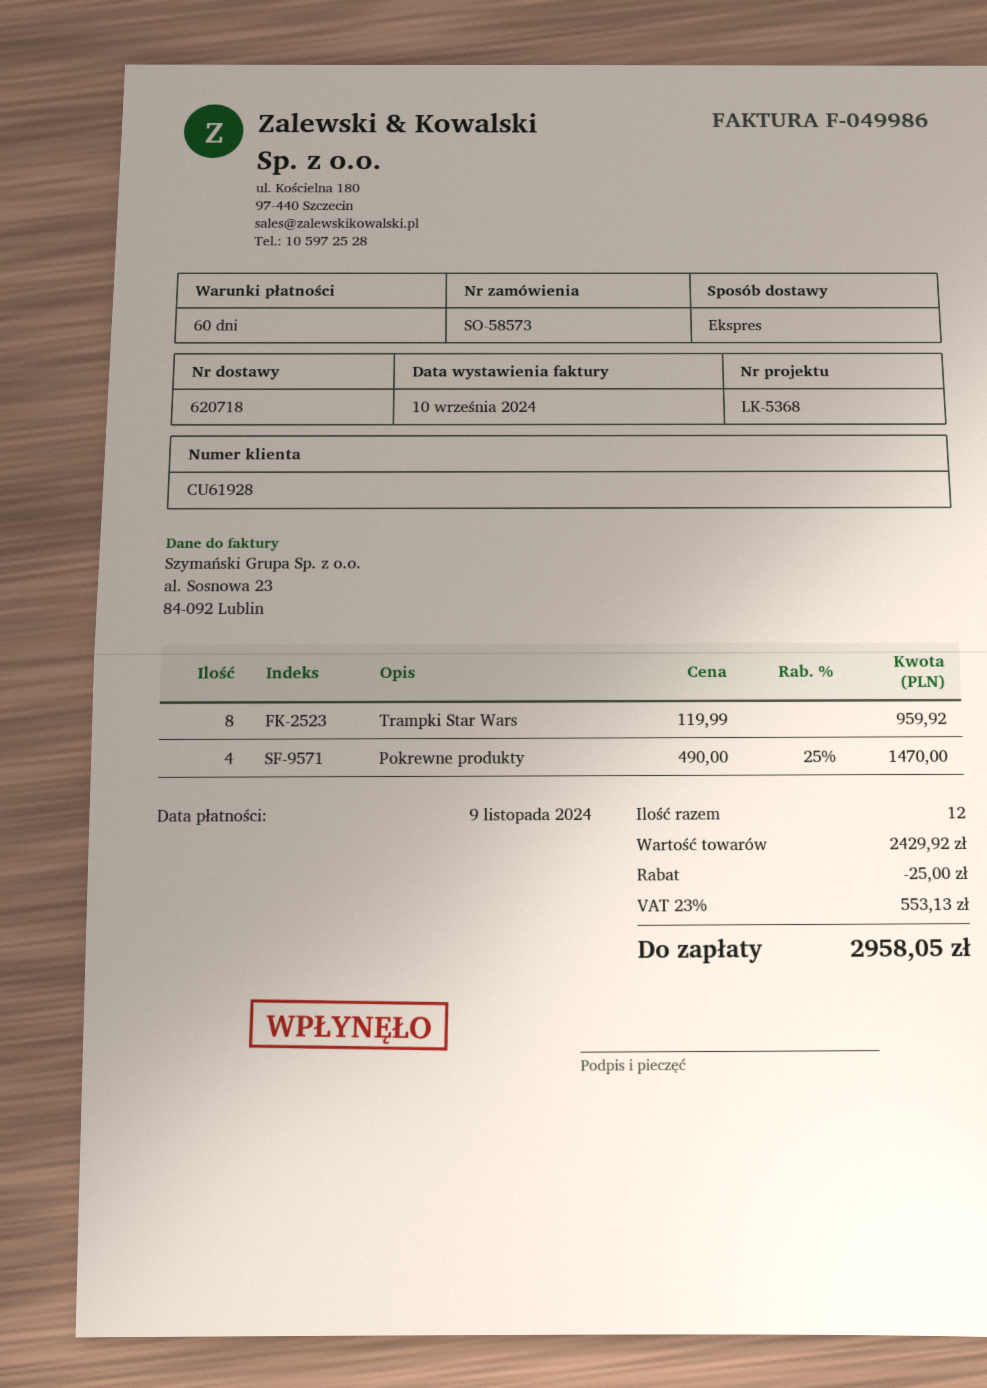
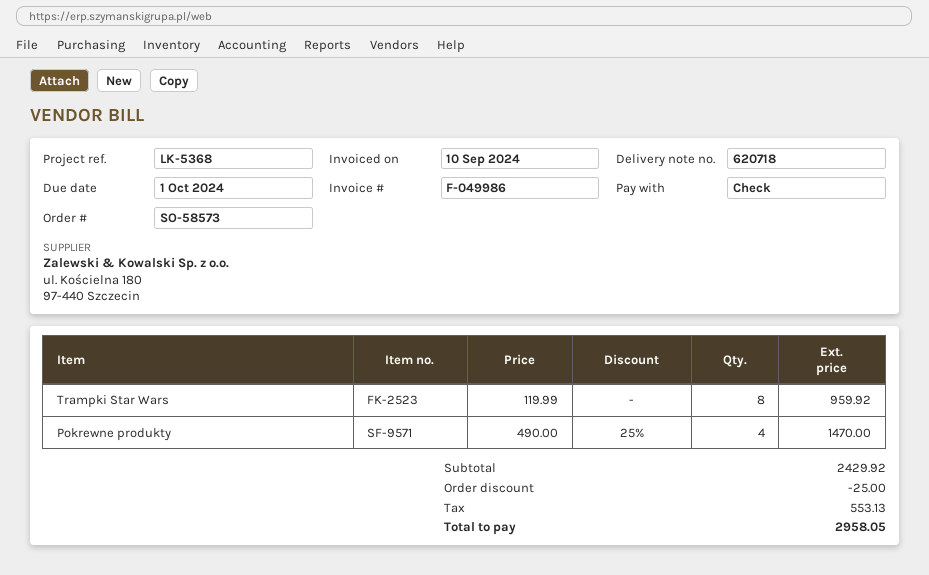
due date: 2024-11-09 -> 2024-10-01

